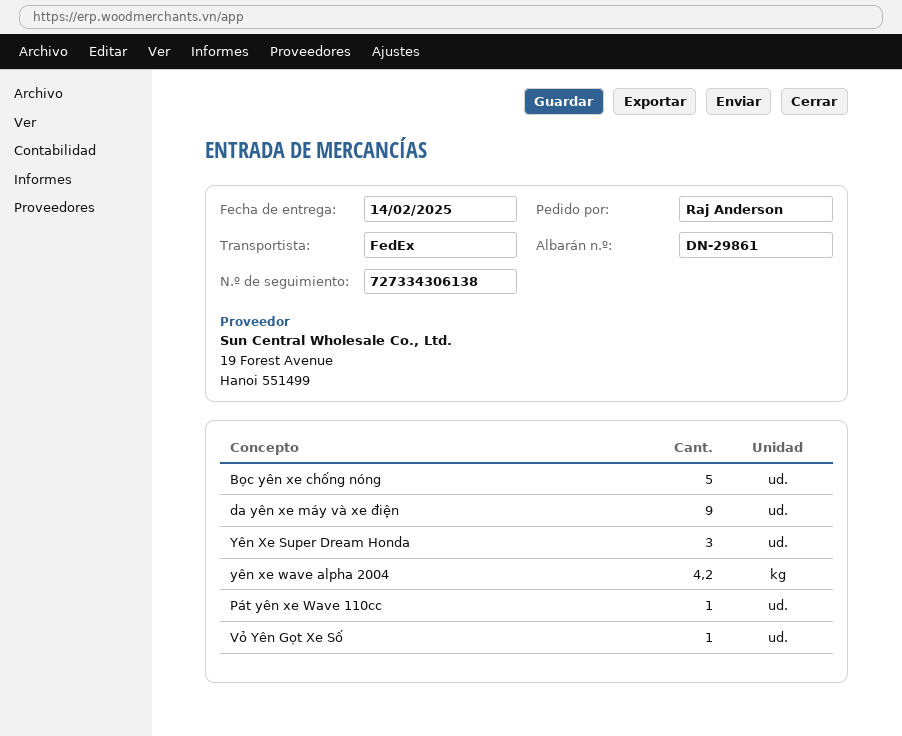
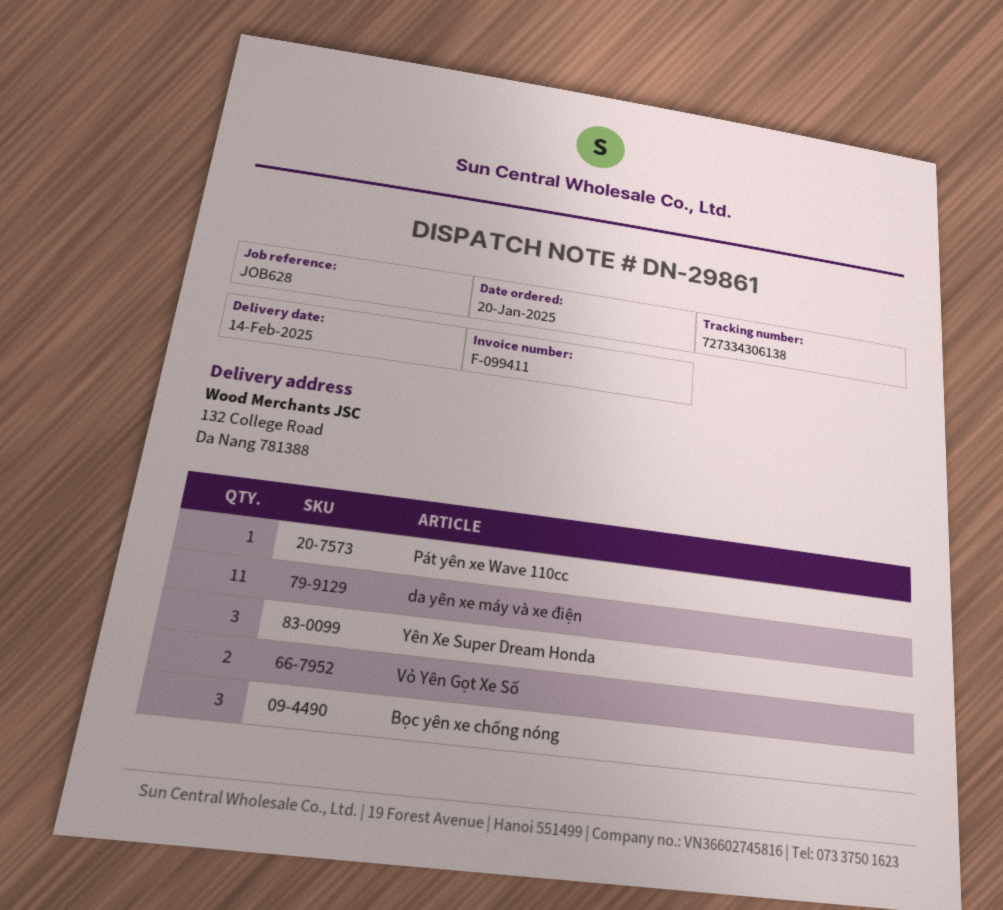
Bọc yên xe chống nóng: 5 -> 3
da yên xe máy và xe điện: 9 -> 11
yên xe wave alpha 2004: 4.2 -> none
Vỏ Yên Gọt Xe Số: 1 -> 2

